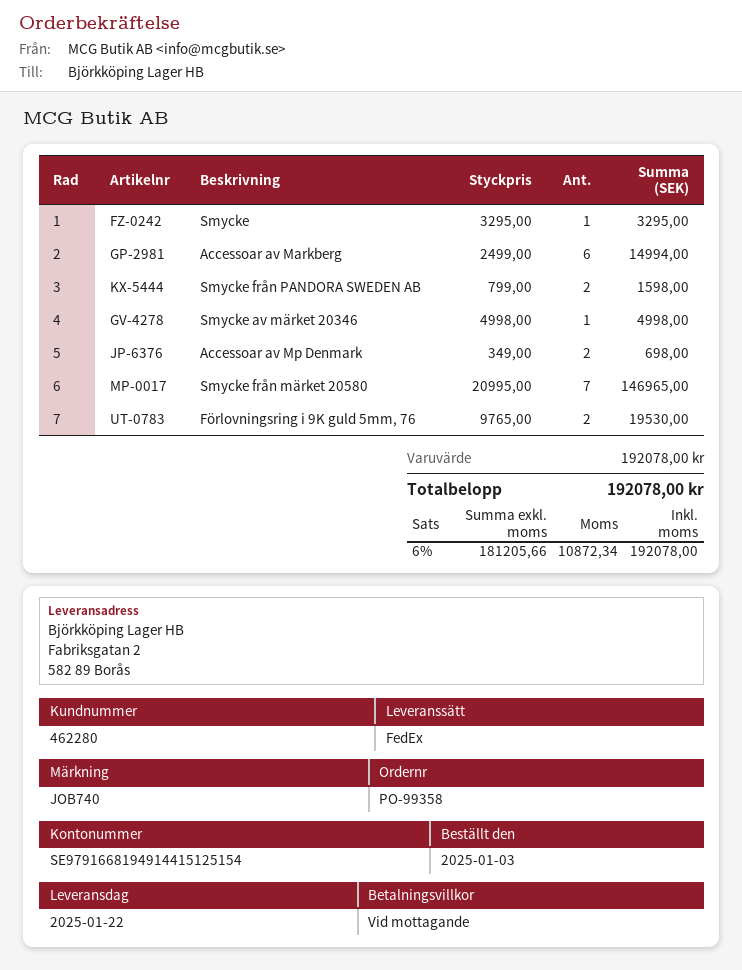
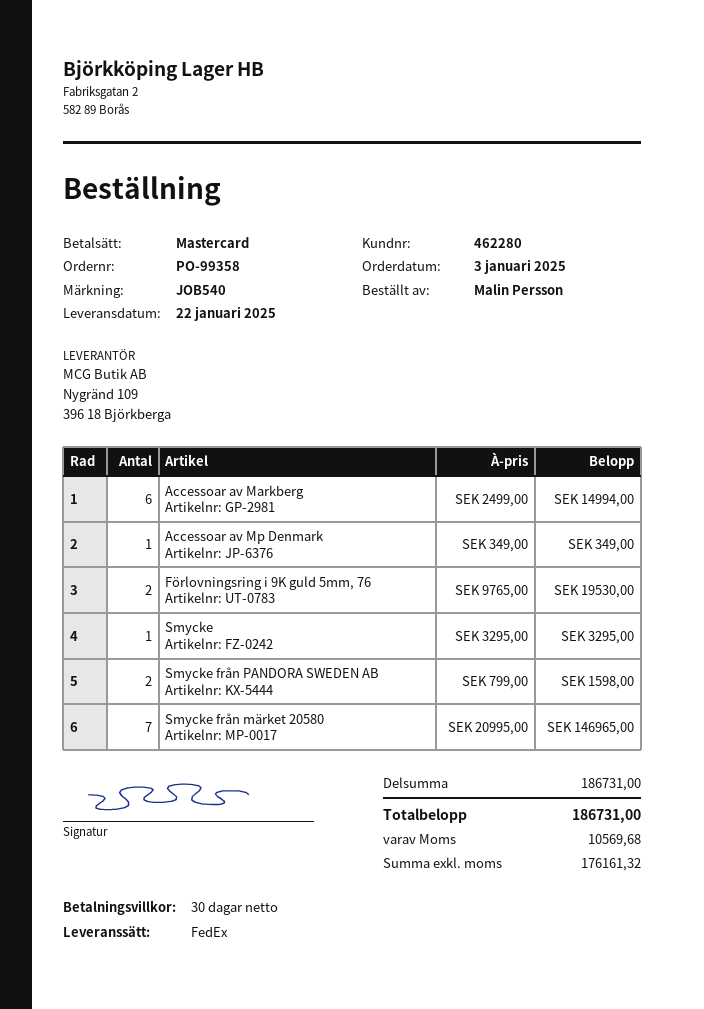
payment terms: on receipt -> 30 days
reference: JOB740 -> JOB540
Smycke av märket 20346: 1 x 4998.00 = 4998.00 -> none
Accessoar av Mp Denmark: 2 x 349.00 = 698.00 -> 1 x 349.00 = 349.00
subtotal: 192078.00 -> 186731.00
net: 181205.66 -> 176161.32
tax: 10872.34 -> 10569.68
total: 192078.00 -> 186731.00

